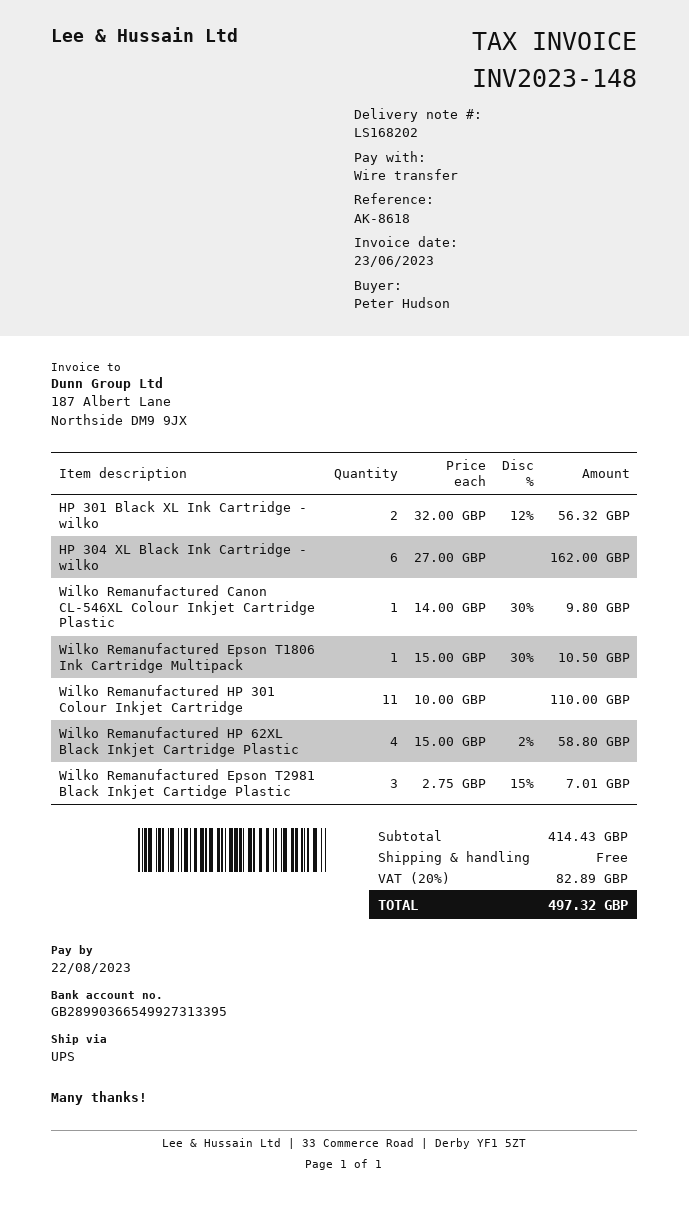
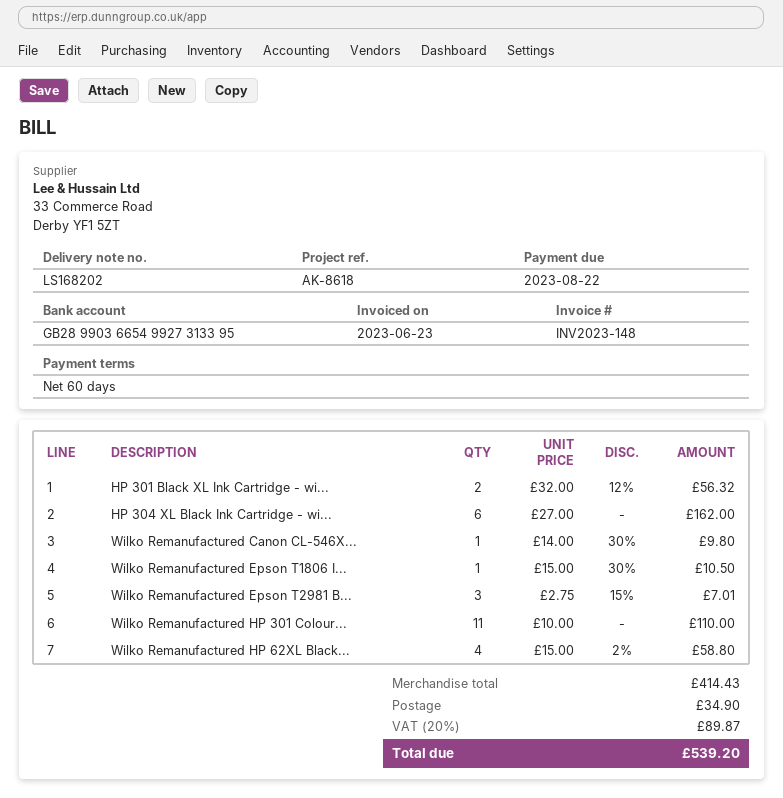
shipping: 0.00 -> 34.90
tax: 20% = 82.89 -> 20% = 89.87
total: 497.32 -> 539.20

